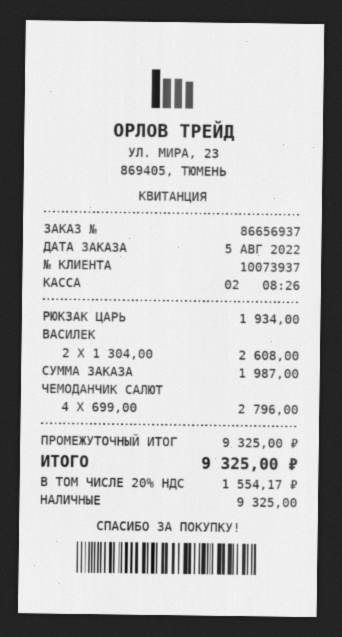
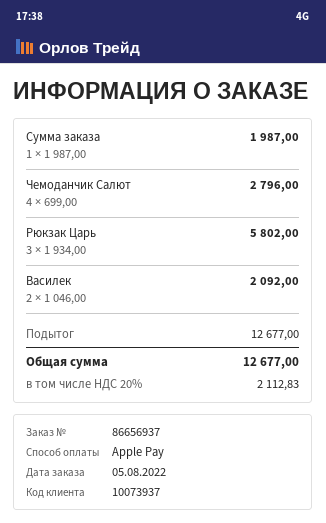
payment method: cash -> Apple Pay
РЮКЗАК ЦАРЬ: 1 x 1934.00 = 1934.00 -> 3 x 1934.00 = 5802.00
ВАСИЛЕК: 2 x 1304.00 = 2608.00 -> 2 x 1046.00 = 2092.00
subtotal: 9325.00 -> 12677.00
tax: 20% = 1554.17 -> 20% = 2112.83
total: 9325.00 -> 12677.00

